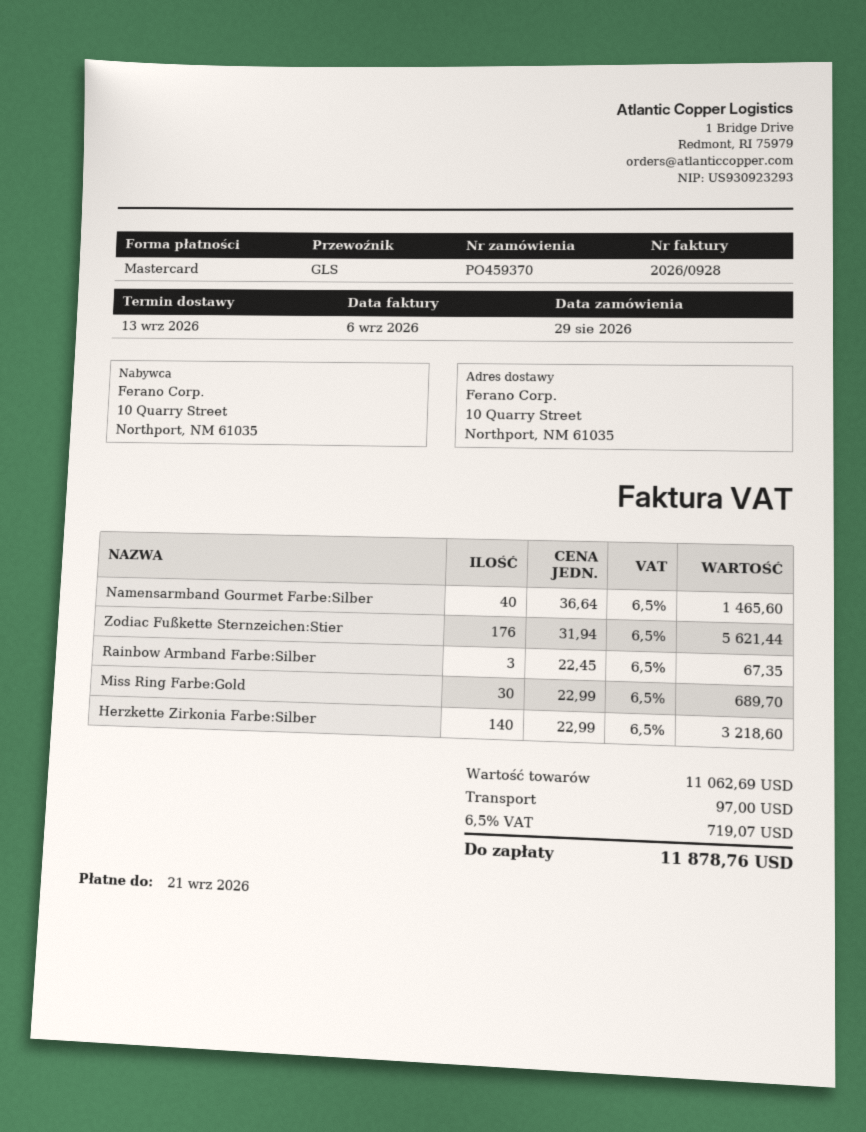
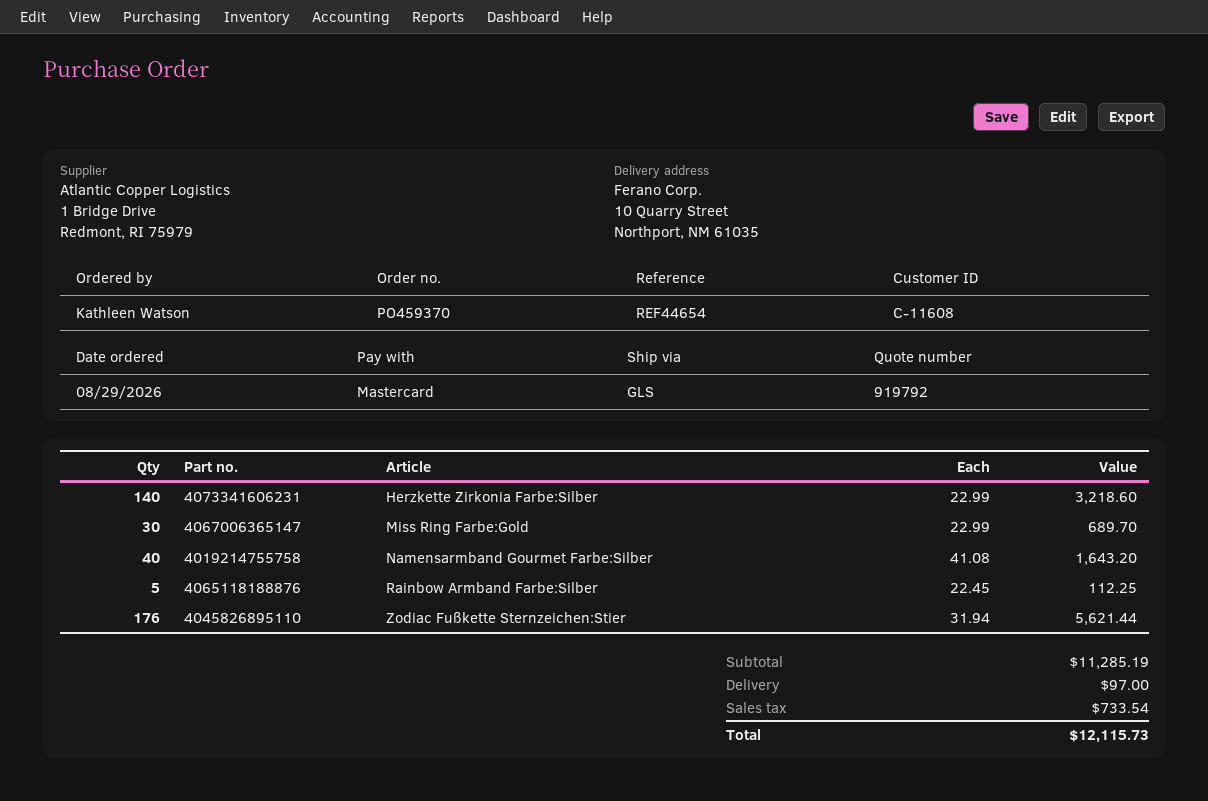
Namensarmband Gourmet Farbe:Silber: 40 x 36.64 = 1465.60 -> 40 x 41.08 = 1643.20
Rainbow Armband Farbe:Silber: 3 x 22.45 = 67.35 -> 5 x 22.45 = 112.25
subtotal: 11062.69 -> 11285.19
tax: 719.07 -> 733.54
total: 11878.76 -> 12115.73

